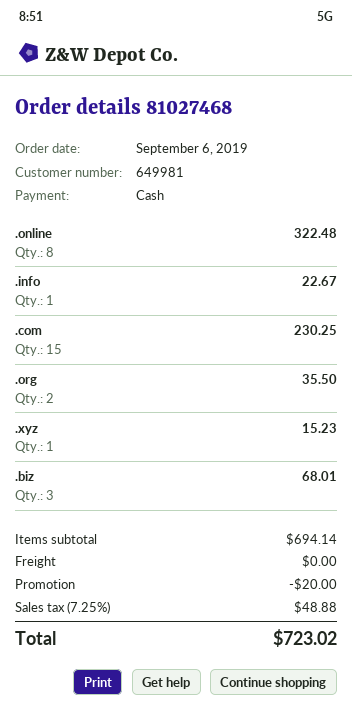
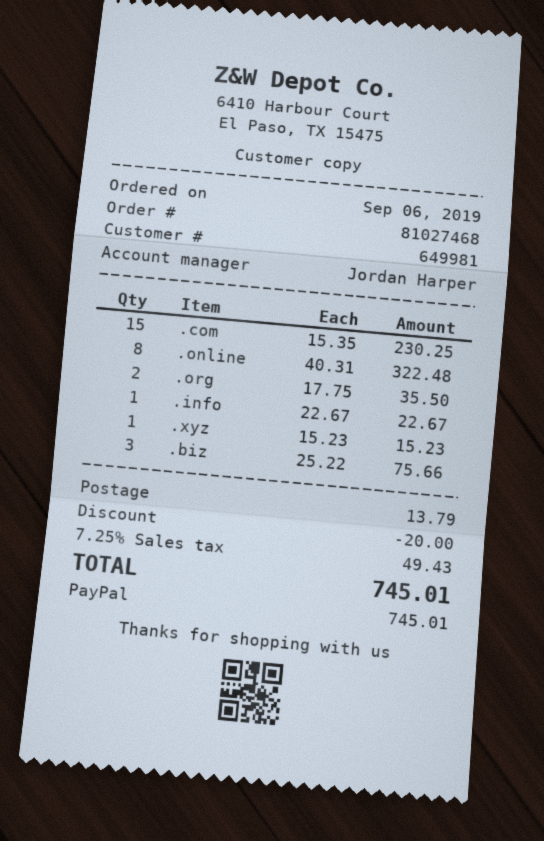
payment method: cash -> PayPal
.biz: 3 for 68.01 -> 3 for 75.66
shipping: 0.00 -> 13.79
tax: 7.25% = 48.88 -> 7.25% = 49.43
total: 723.02 -> 745.01

